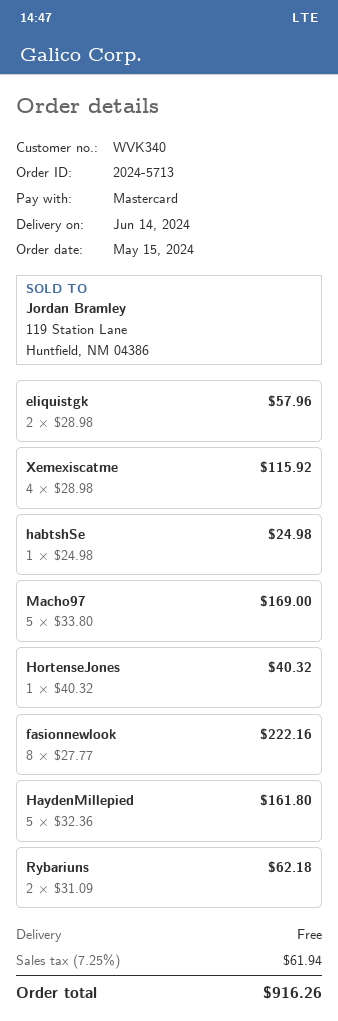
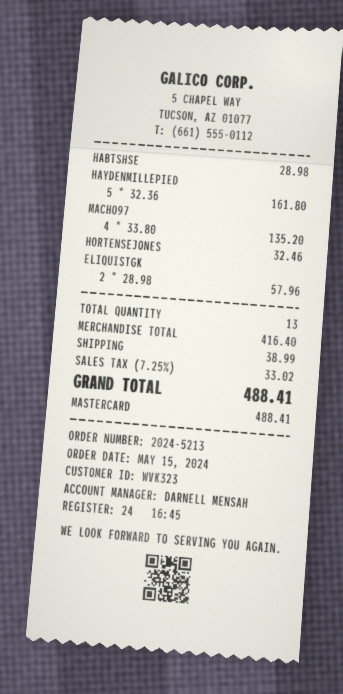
order number: 2024-5713 -> 2024-5213
customer number: WVK340 -> WVK323
Xemexiscatme: 4 x 28.98 = 115.92 -> none
habtshSe: 1 x 24.98 = 24.98 -> 1 x 28.98 = 28.98
Macho97: 5 x 33.80 = 169.00 -> 4 x 33.80 = 135.20
HortenseJones: 1 x 40.32 = 40.32 -> 1 x 32.46 = 32.46
fasionnewlook: 8 x 27.77 = 222.16 -> none
Rybariuns: 2 x 31.09 = 62.18 -> none
shipping: 0.00 -> 38.99
tax: 7.25% = 61.94 -> 7.25% = 33.02
total: 916.26 -> 488.41

